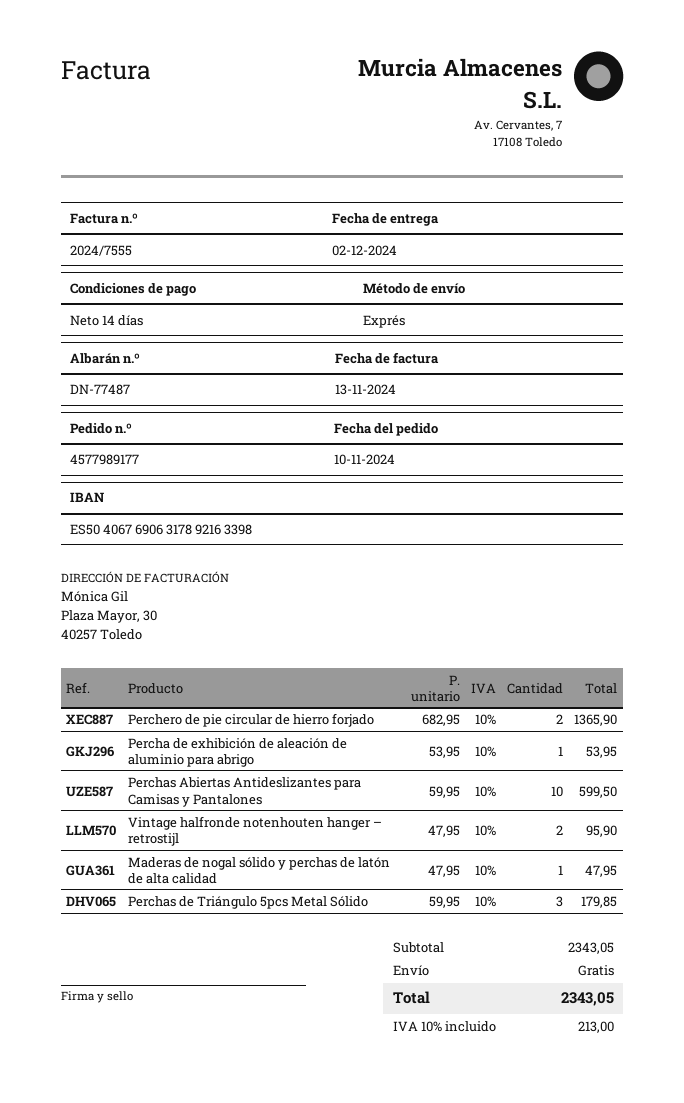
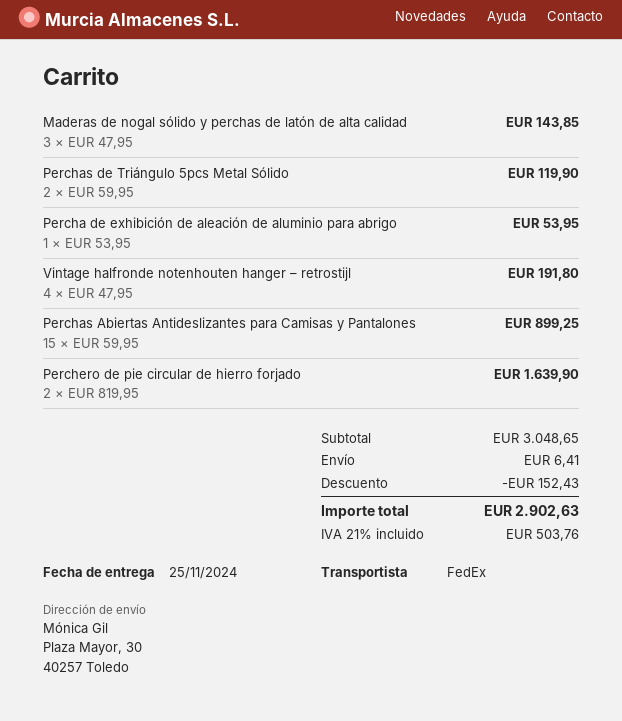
delivery date: 2024-12-02 -> 2024-11-25
shipping method: express -> FedEx
Perchero de pie circular de hierro forjado: 2 x 682.95 = 1365.90 -> 2 x 819.95 = 1639.90
Perchas Abiertas Antideslizantes para Camisas y Pantalones: 10 x 59.95 = 599.50 -> 15 x 59.95 = 899.25
Vintage halfronde notenhouten hanger – retrostijl: 2 x 47.95 = 95.90 -> 4 x 47.95 = 191.80
Maderas de nogal sólido y perchas de latón de alta calidad: 1 x 47.95 = 47.95 -> 3 x 47.95 = 143.85
Perchas de Triángulo 5pcs Metal Sólido: 3 x 59.95 = 179.85 -> 2 x 59.95 = 119.90
subtotal: 2343.05 -> 3048.65
discount: none -> 152.43
shipping: 0.00 -> 6.41
tax: 10% = 213.00 -> 21% = 503.76
total: 2343.05 -> 2902.63

